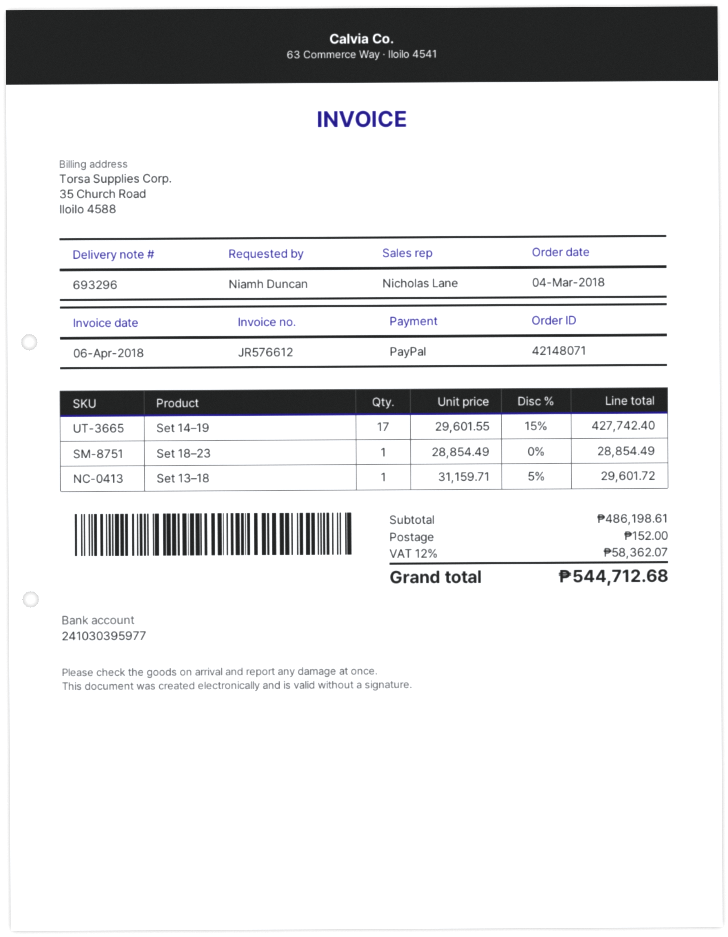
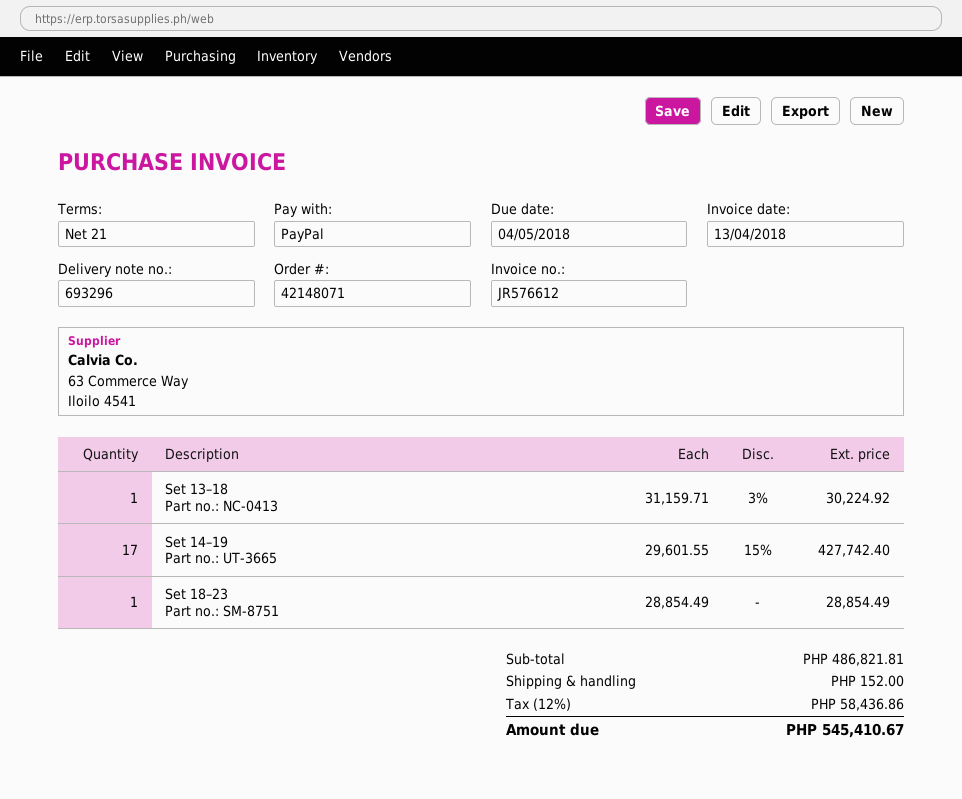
invoice date: 2018-04-06 -> 2018-04-13
Set 13–18: 1 x 31159.71 - 5% = 29601.72 -> 1 x 31159.71 - 3% = 30224.92
subtotal: 486198.61 -> 486821.81
tax: 12% = 58362.07 -> 12% = 58436.86
total: 544712.68 -> 545410.67

